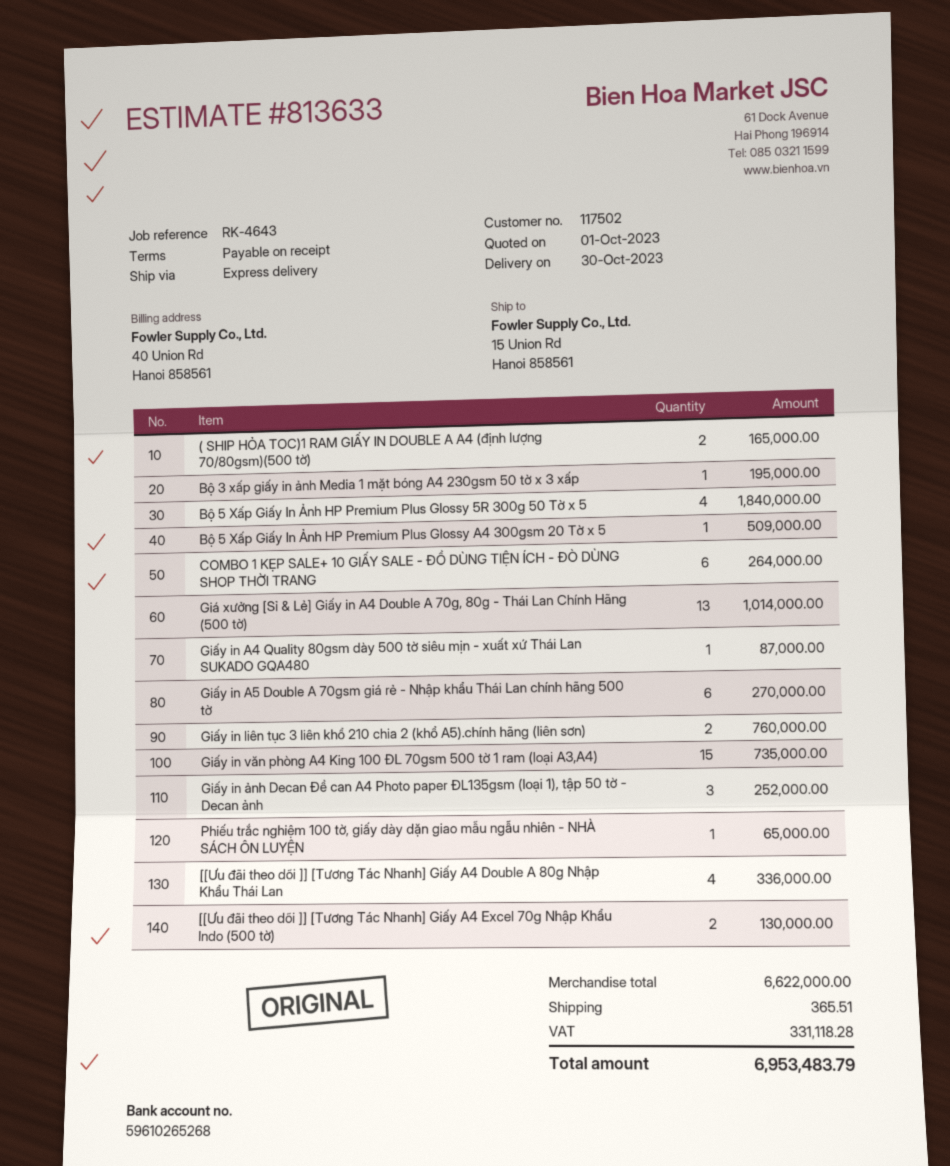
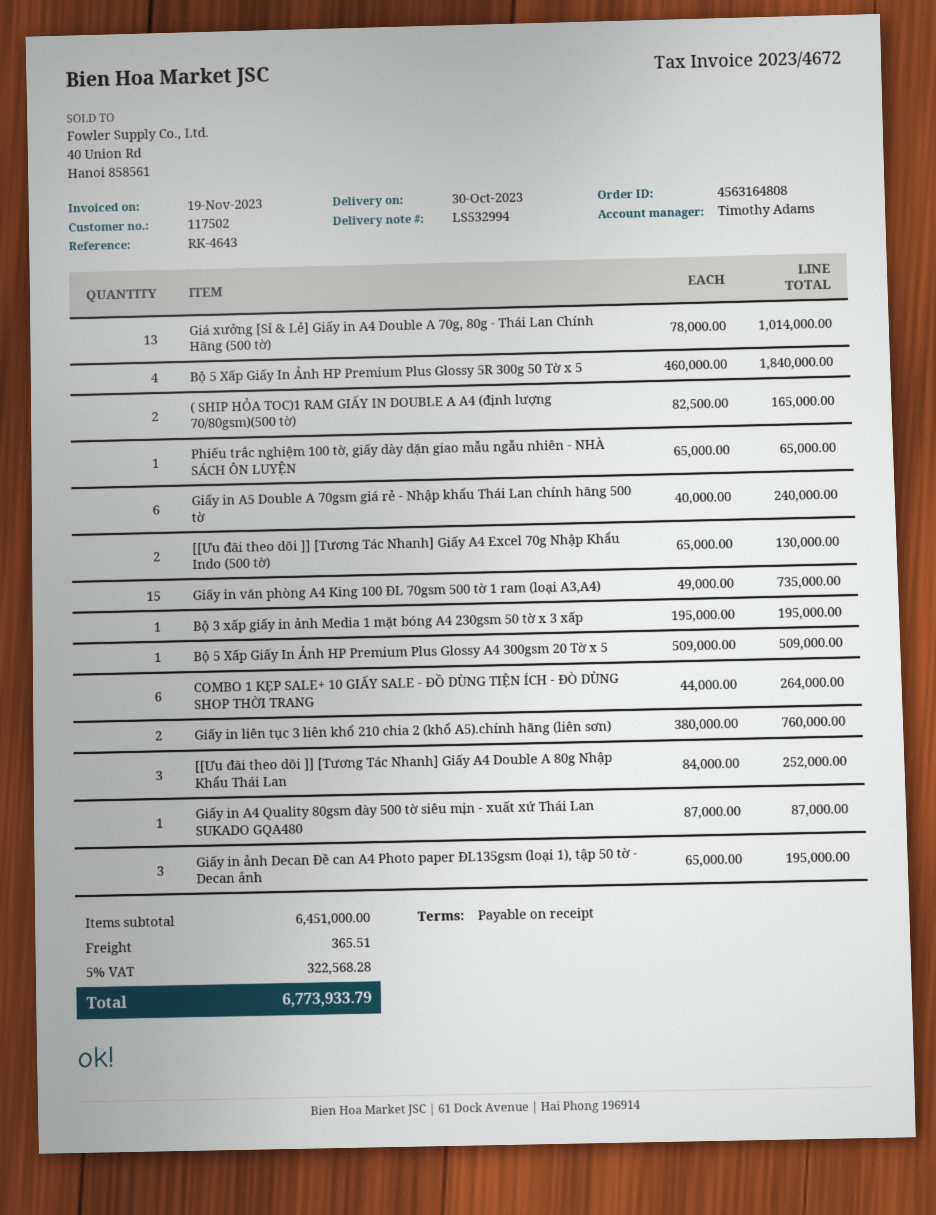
Giấy in A5 Double A 70gsm giá rẻ - Nhập khẩu Thái Lan chính hãng 500 tờ: 6 for 270000.00 -> 6 for 240000.00
Giấy in ảnh Decan Đề can A4 Photo paper ĐL135gsm (loại 1), tập 50 tờ - Decan ảnh: 3 for 252000.00 -> 3 for 195000.00
[[Ưu đãi theo dõi ]] [Tương Tác Nhanh] Giấy A4 Double A 80g Nhập Khẩu Thái Lan: 4 for 336000.00 -> 3 for 252000.00
subtotal: 6622000.00 -> 6451000.00
tax: 331118.28 -> 322568.28
total: 6953483.79 -> 6773933.79

